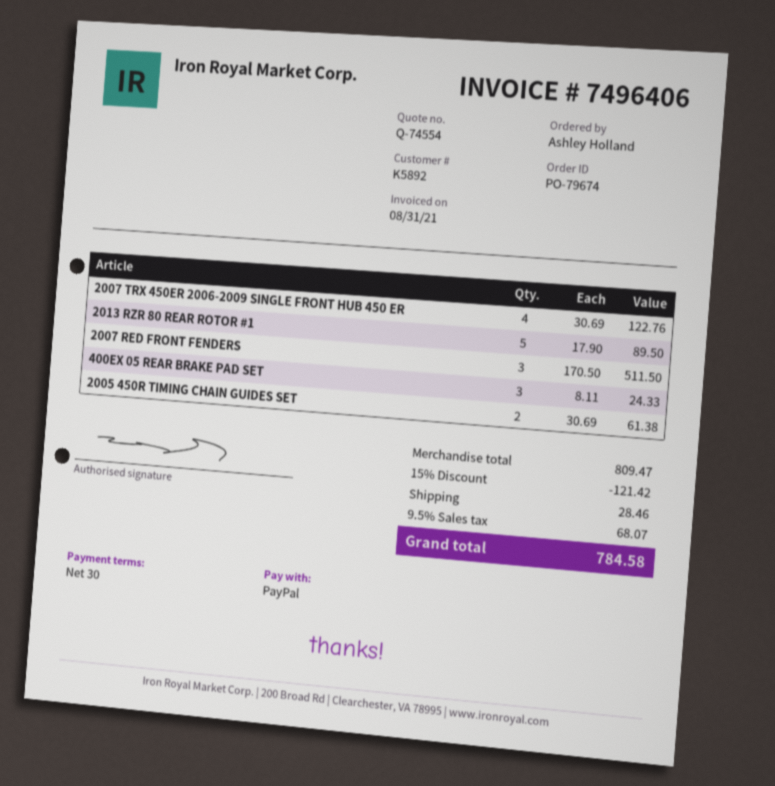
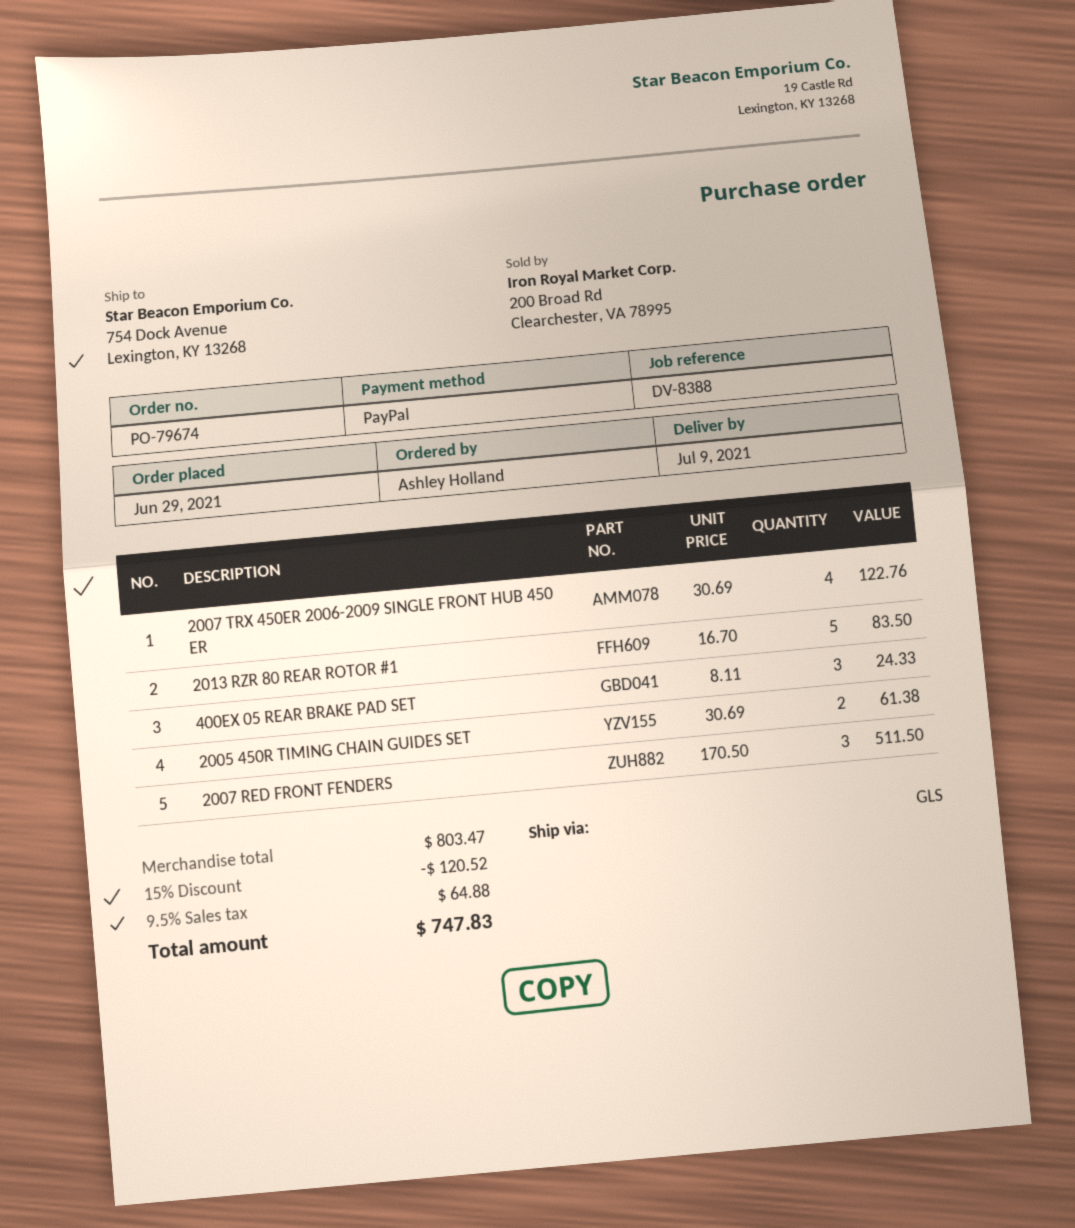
2013 RZR 80 REAR ROTOR #1: 5 x 17.90 = 89.50 -> 5 x 16.70 = 83.50
subtotal: 809.47 -> 803.47
discount: 15% = 121.42 -> 15% = 120.52
shipping: 28.46 -> none
tax: 9.5% = 68.07 -> 9.5% = 64.88
total: 784.58 -> 747.83

